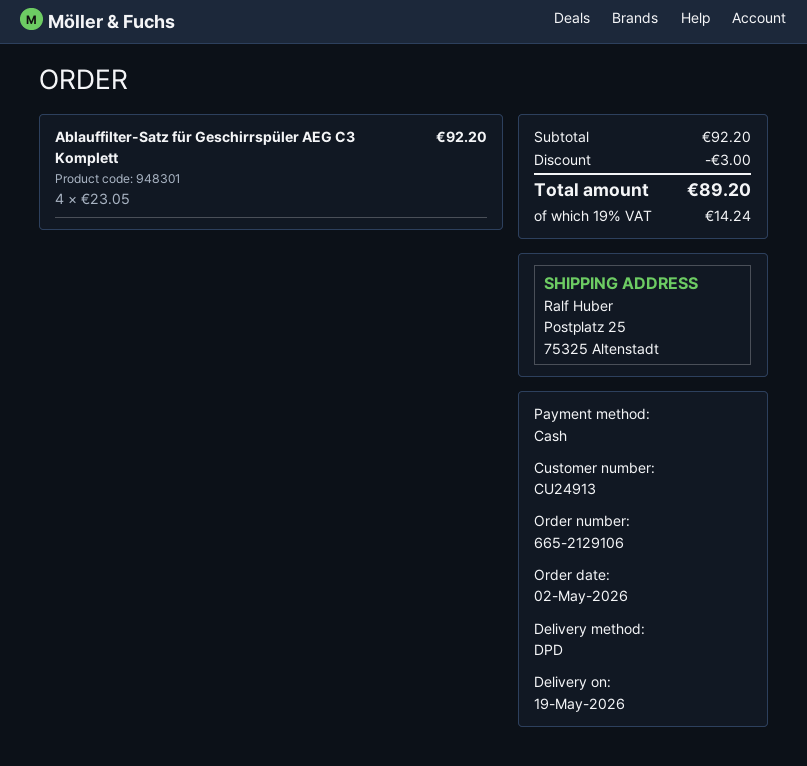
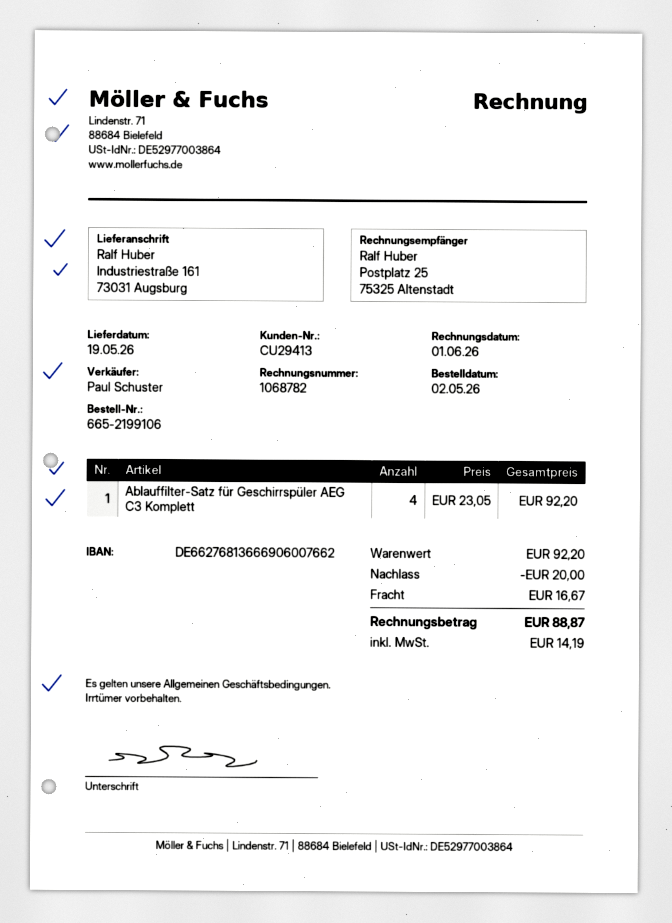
order number: 665-2129106 -> 665-2199106
customer number: CU24913 -> CU29413
ship to: Postplatz 25, 75325 Altenstadt -> Industriestraße 161, 73031 Augsburg
discount: 3.00 -> 20.00
shipping: none -> 16.67
tax: 14.24 -> 14.19
total: 89.20 -> 88.87

